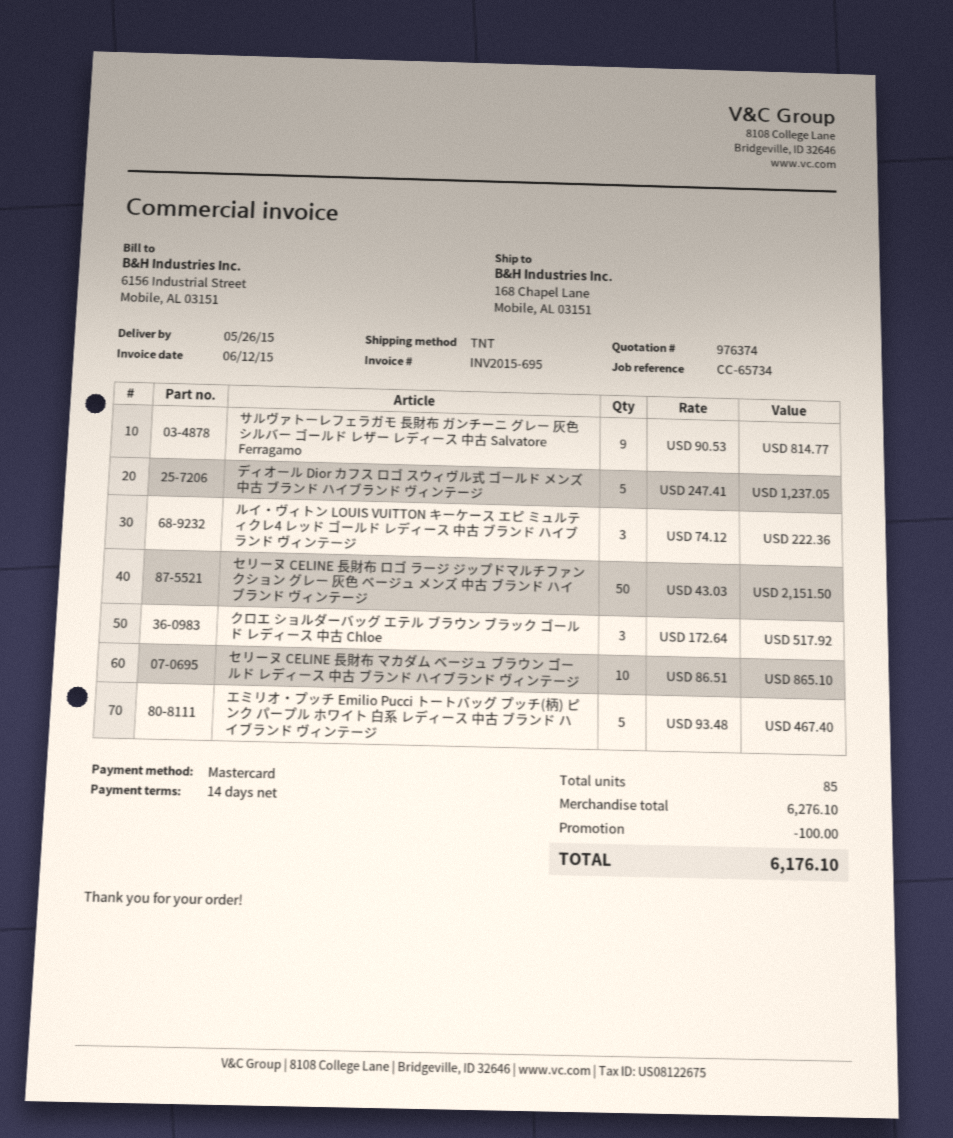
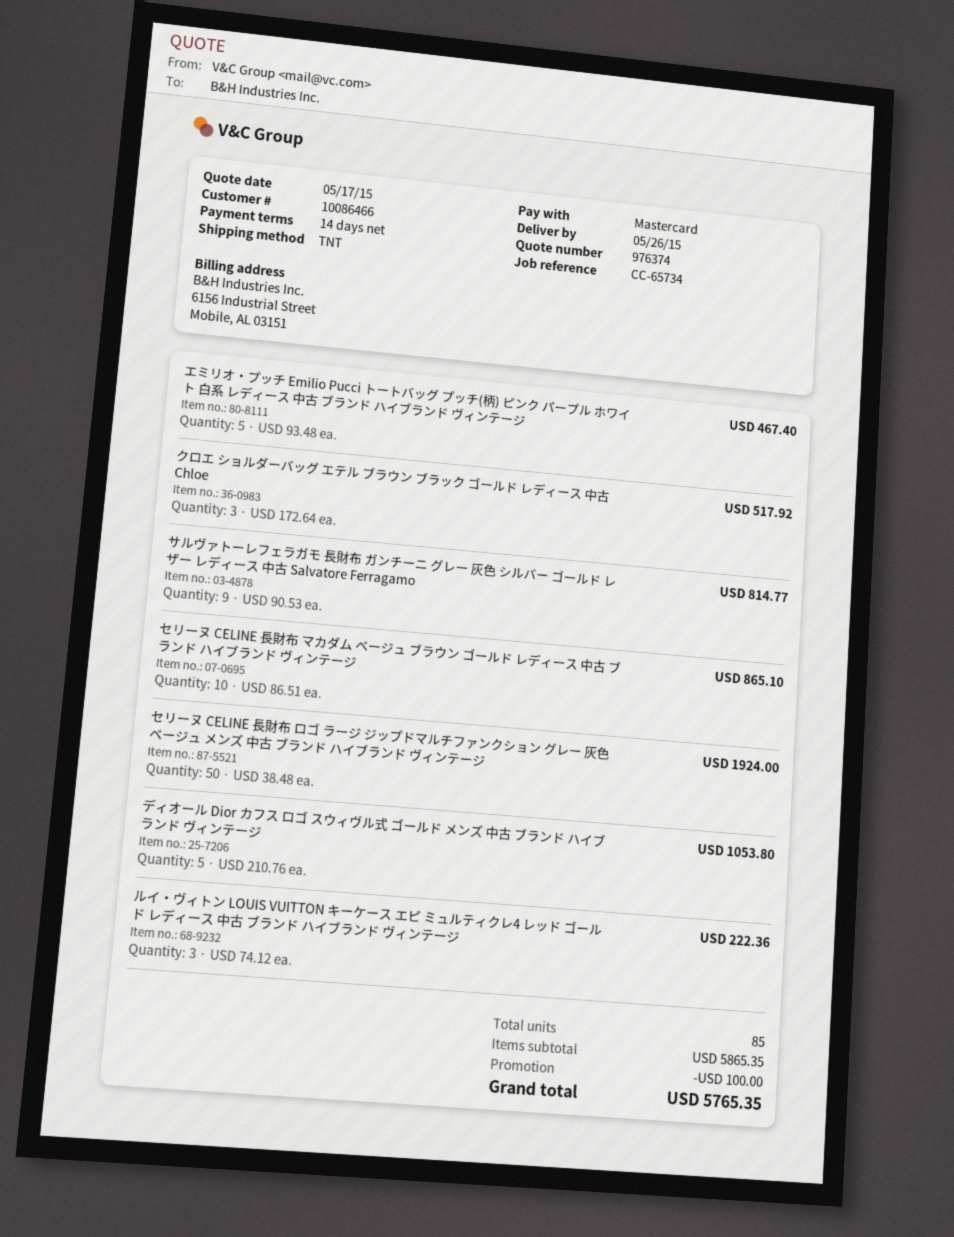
ディオール Dior カフス ロゴ スウィヴル式 ゴールド メンズ 中古 ブランド ハイブランド ヴィンテージ: 5 x 247.41 = 1237.05 -> 5 x 210.76 = 1053.80
セリーヌ CELINE 長財布 ロゴ ラージ ジップドマルチファンクション グレー 灰色 ベージュ メンズ 中古 ブランド ハイブランド ヴィンテージ: 50 x 43.03 = 2151.50 -> 50 x 38.48 = 1924.00
subtotal: 6276.10 -> 5865.35
total: 6176.10 -> 5765.35

